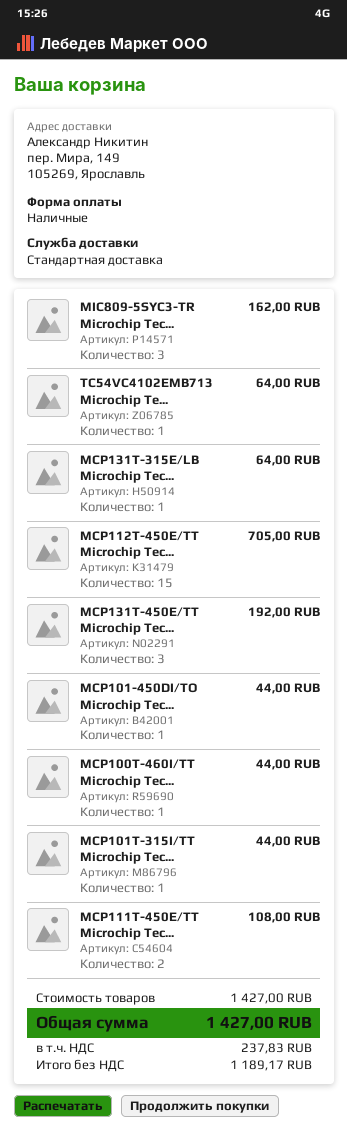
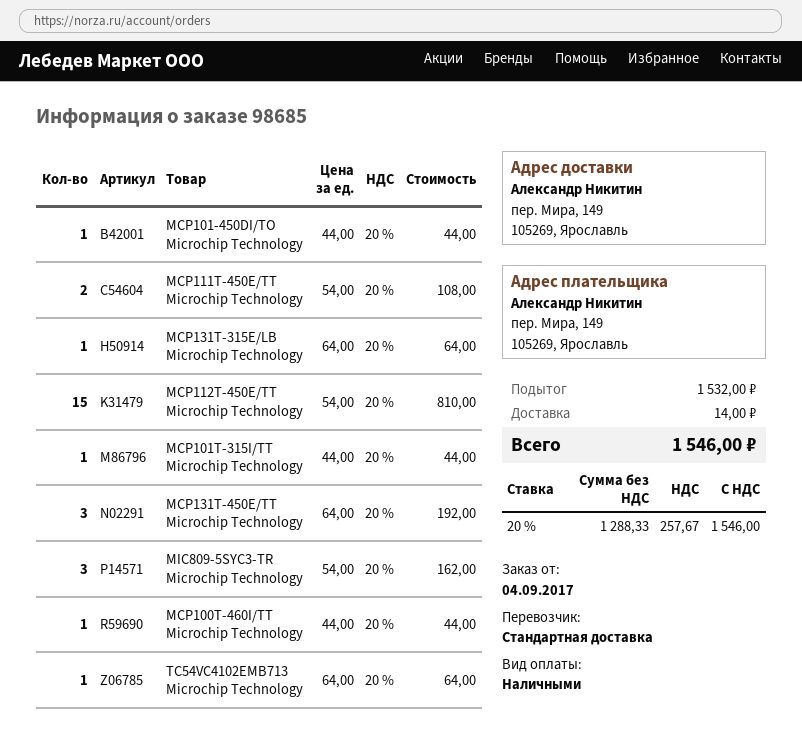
MCP112T-450E/TT Microchip Tec...: 15 for 705.00 -> 15 for 810.00
subtotal: 1427.00 -> 1532.00
shipping: none -> 14.00
net: 1189.17 -> 1288.33
tax: 237.83 -> 257.67
total: 1427.00 -> 1546.00

